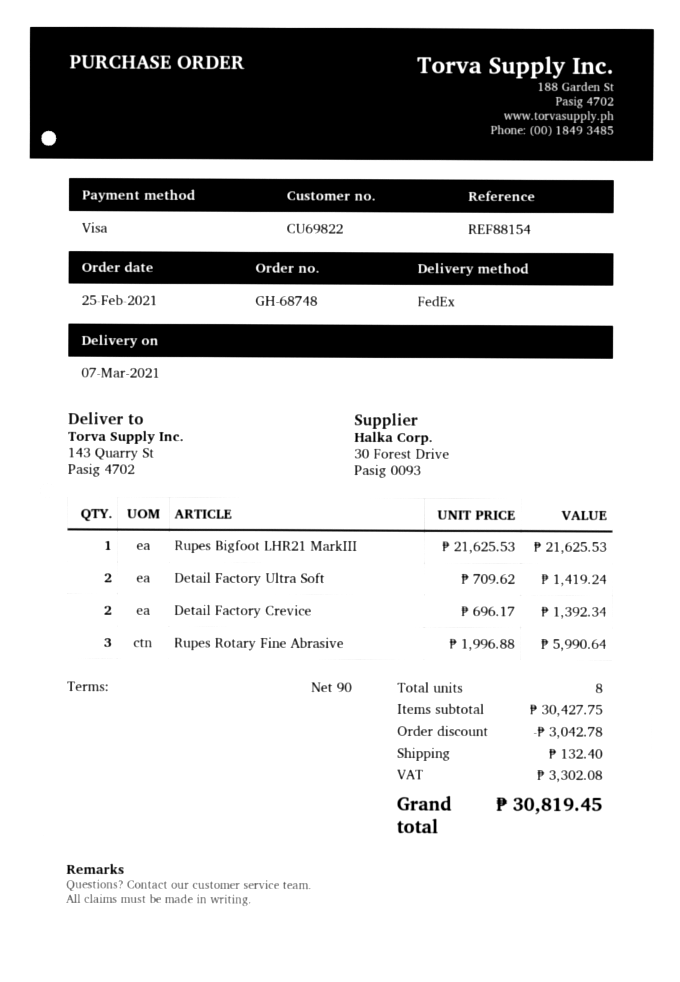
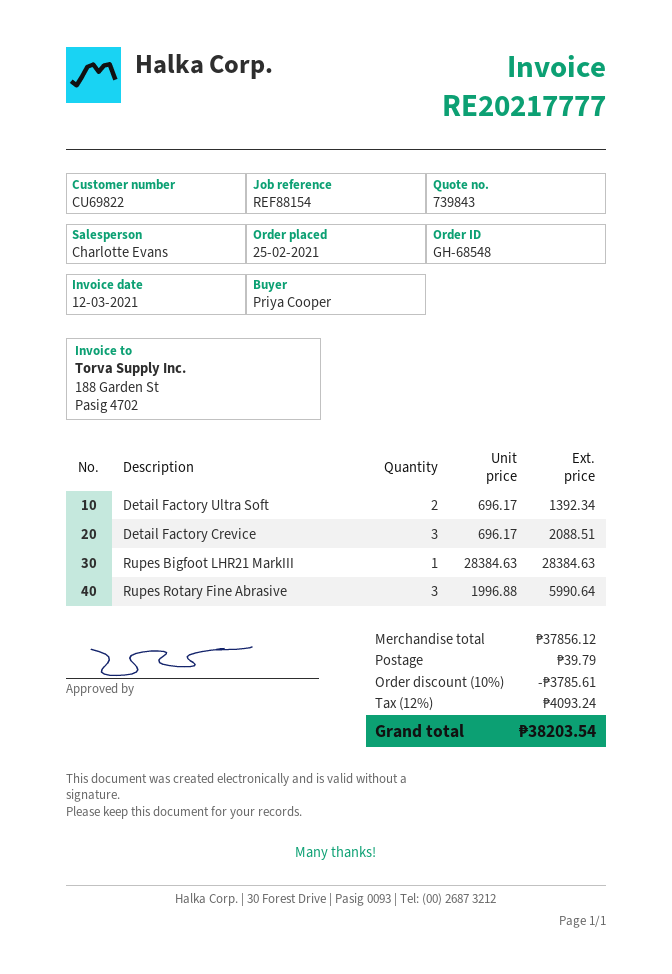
order number: GH-68748 -> GH-68548
Rupes Bigfoot LHR21 MarkIII: 1 x 21625.53 = 21625.53 -> 1 x 28384.63 = 28384.63
Detail Factory Ultra Soft: 2 x 709.62 = 1419.24 -> 2 x 696.17 = 1392.34
Detail Factory Crevice: 2 x 696.17 = 1392.34 -> 3 x 696.17 = 2088.51
subtotal: 30427.75 -> 37856.12
discount: 3042.78 -> 3785.61
shipping: 132.40 -> 39.79
tax: 3302.08 -> 4093.24
total: 30819.45 -> 38203.54

